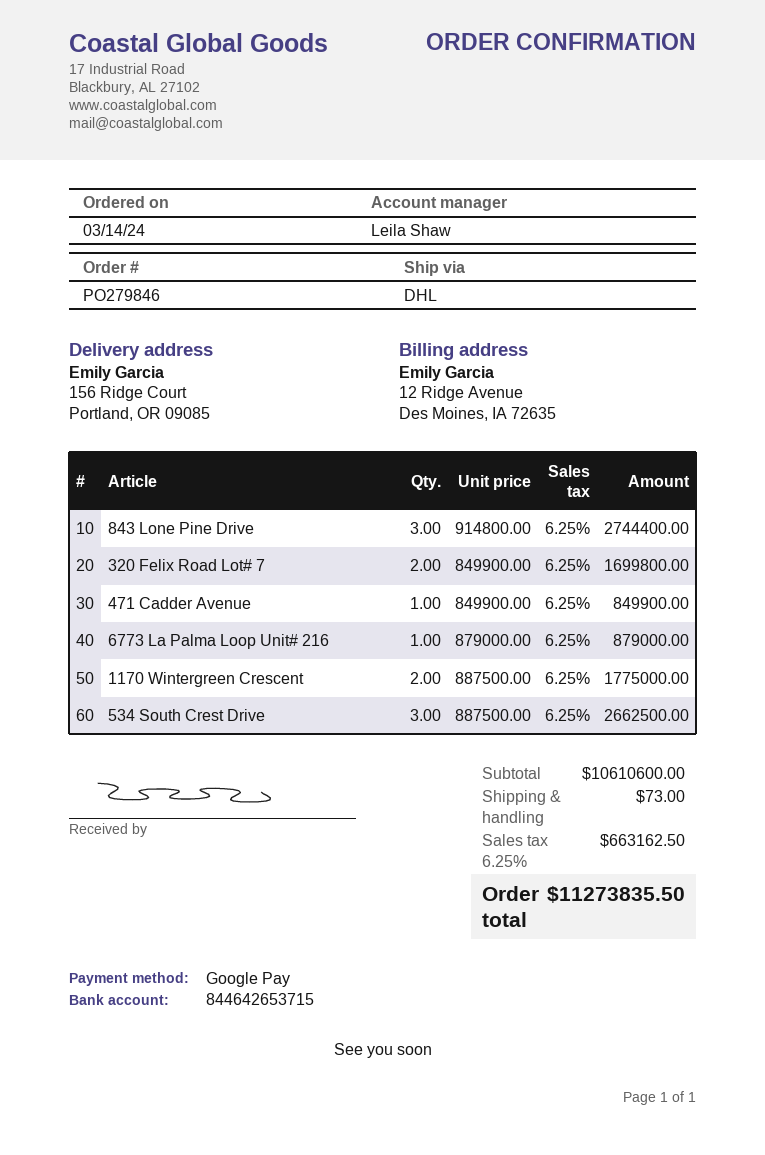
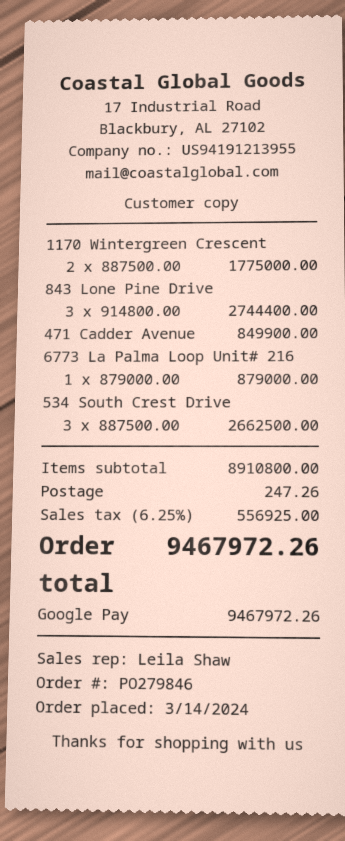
320 Felix Road Lot# 7: 2 x 849900.00 = 1699800.00 -> none
subtotal: 10610600.00 -> 8910800.00
shipping: 73.00 -> 247.26
tax: 6.25% = 663162.50 -> 6.25% = 556925.00
total: 11273835.50 -> 9467972.26

